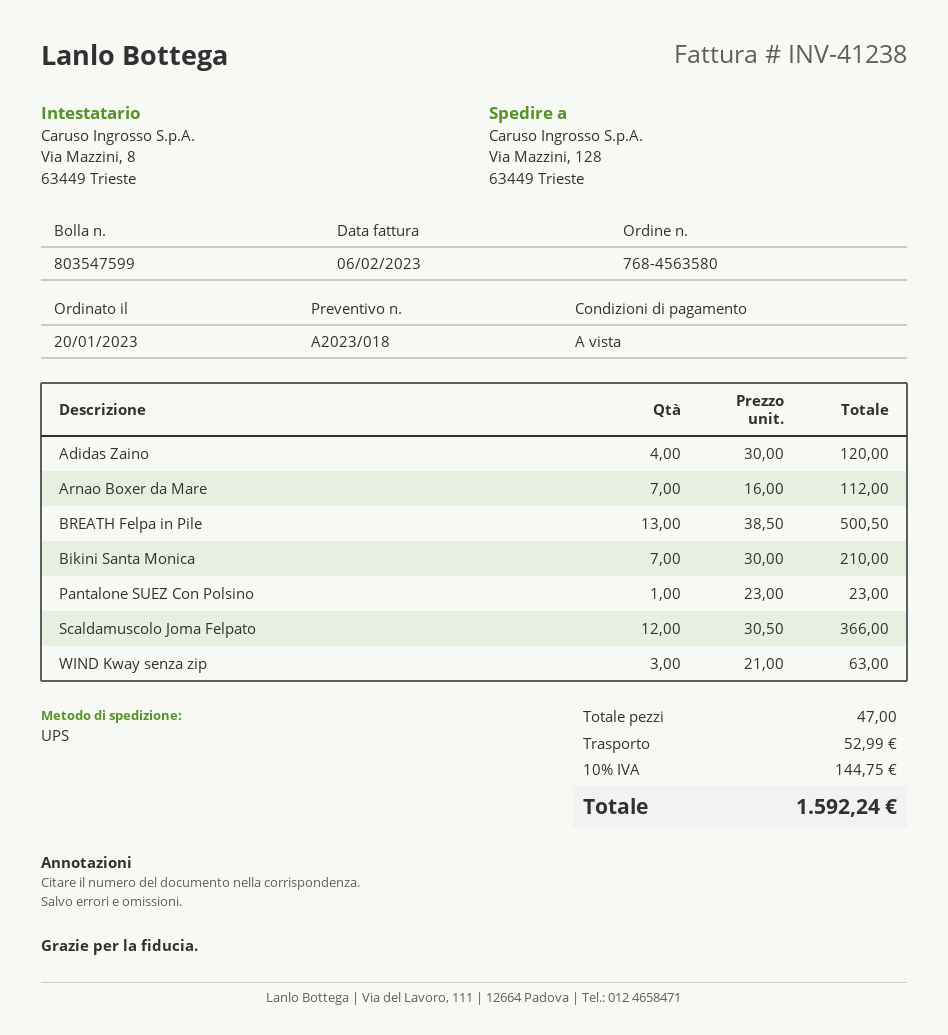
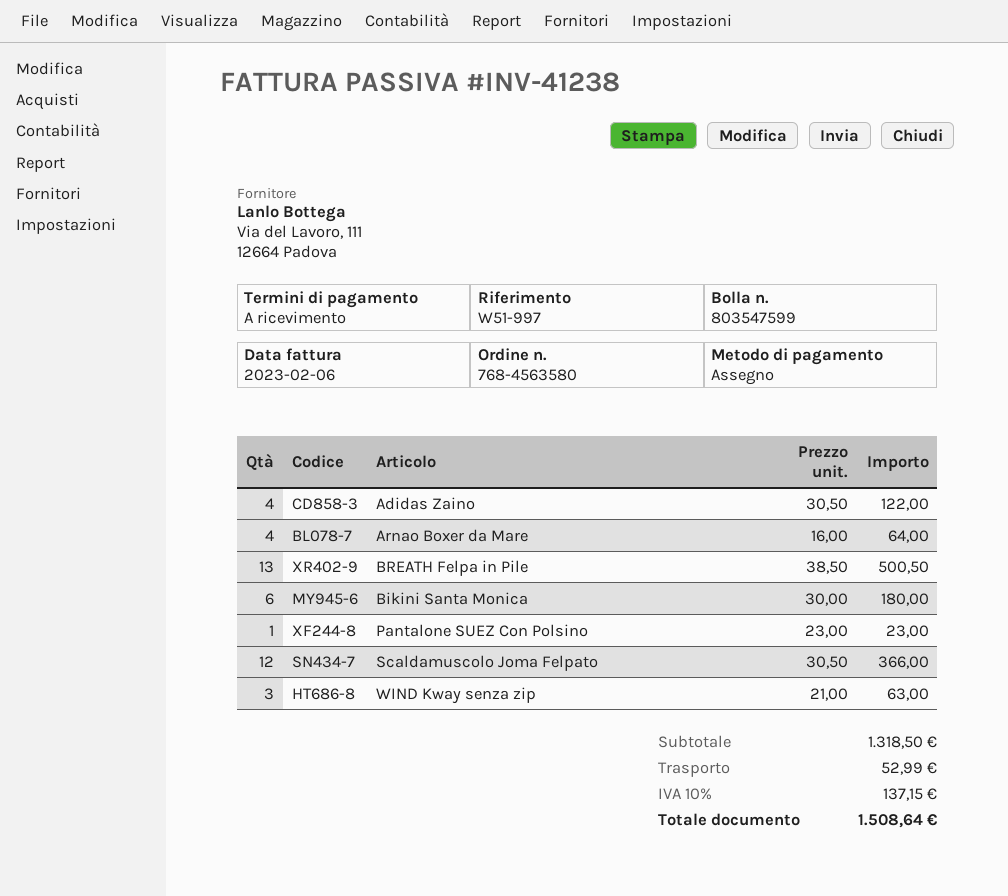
Adidas Zaino: 4 x 30.00 = 120.00 -> 4 x 30.50 = 122.00
Arnao Boxer da Mare: 7 x 16.00 = 112.00 -> 4 x 16.00 = 64.00
Bikini Santa Monica: 7 x 30.00 = 210.00 -> 6 x 30.00 = 180.00
tax: 10% = 144.75 -> 10% = 137.15
total: 1592.24 -> 1508.64

